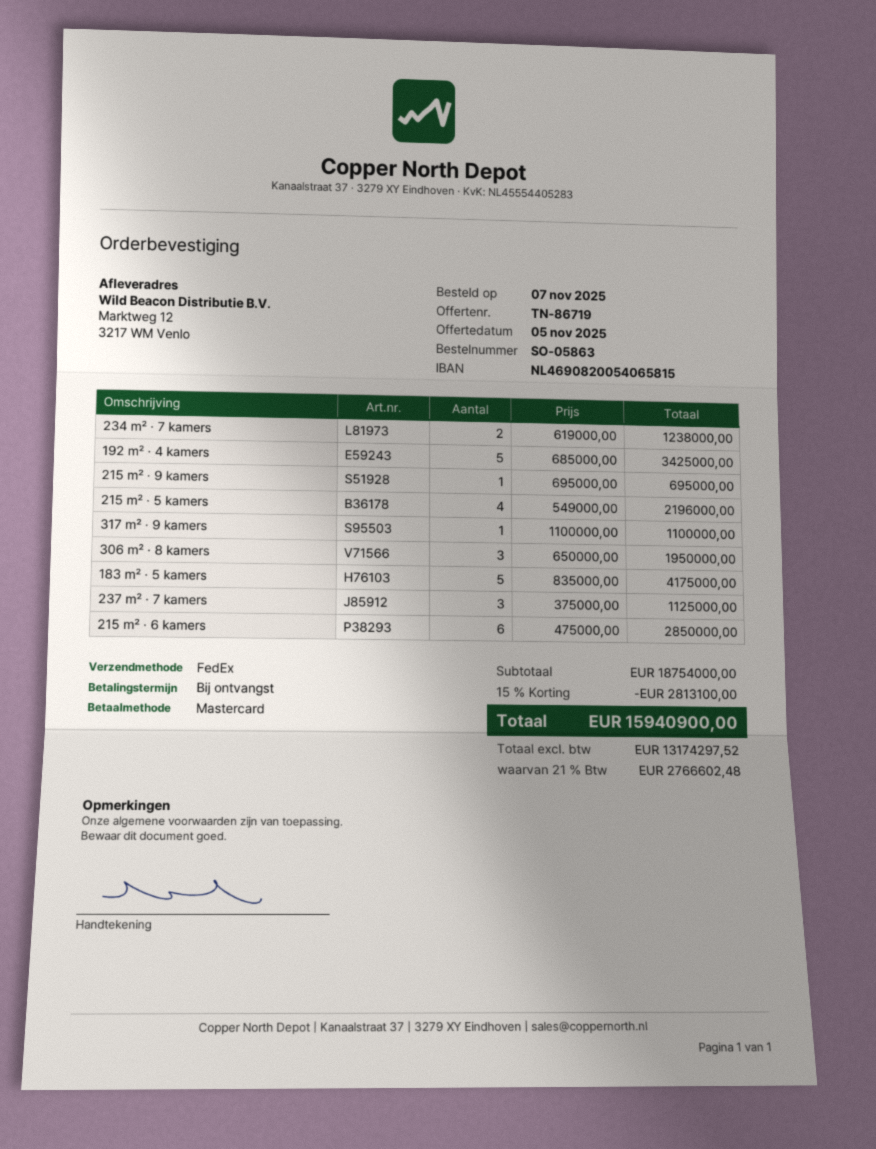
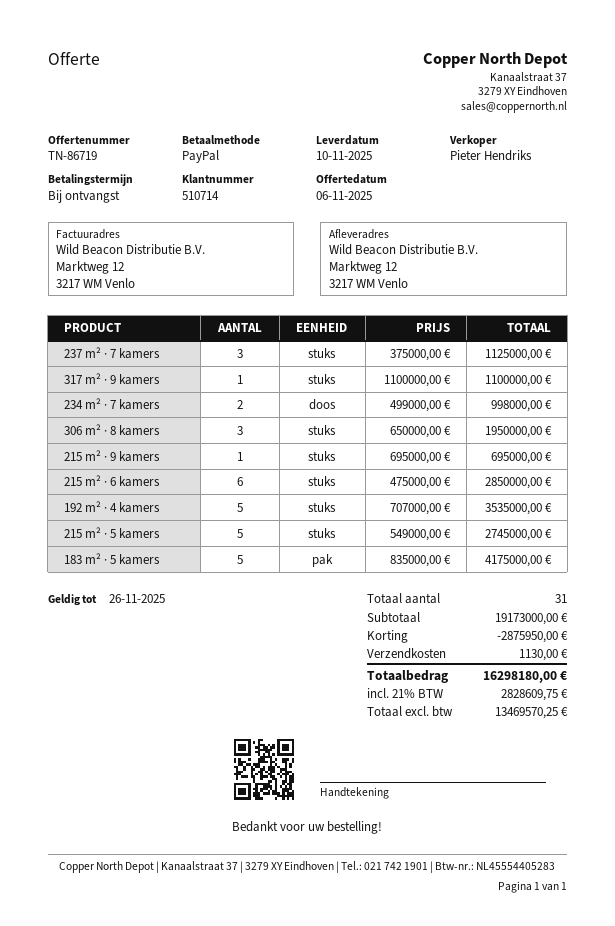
quote date: 2025-11-05 -> 2025-11-06
payment method: Mastercard -> PayPal
234 m² · 7 kamers: 2 x 619000.00 = 1238000.00 -> 2 x 499000.00 = 998000.00
192 m² · 4 kamers: 5 x 685000.00 = 3425000.00 -> 5 x 707000.00 = 3535000.00
215 m² · 5 kamers: 4 x 549000.00 = 2196000.00 -> 5 x 549000.00 = 2745000.00
subtotal: 18754000.00 -> 19173000.00
discount: 2813100.00 -> 2875950.00
shipping: none -> 1130.00
net: 13174297.52 -> 13469570.25
tax: 21% = 2766602.48 -> 21% = 2828609.75
total: 15940900.00 -> 16298180.00

